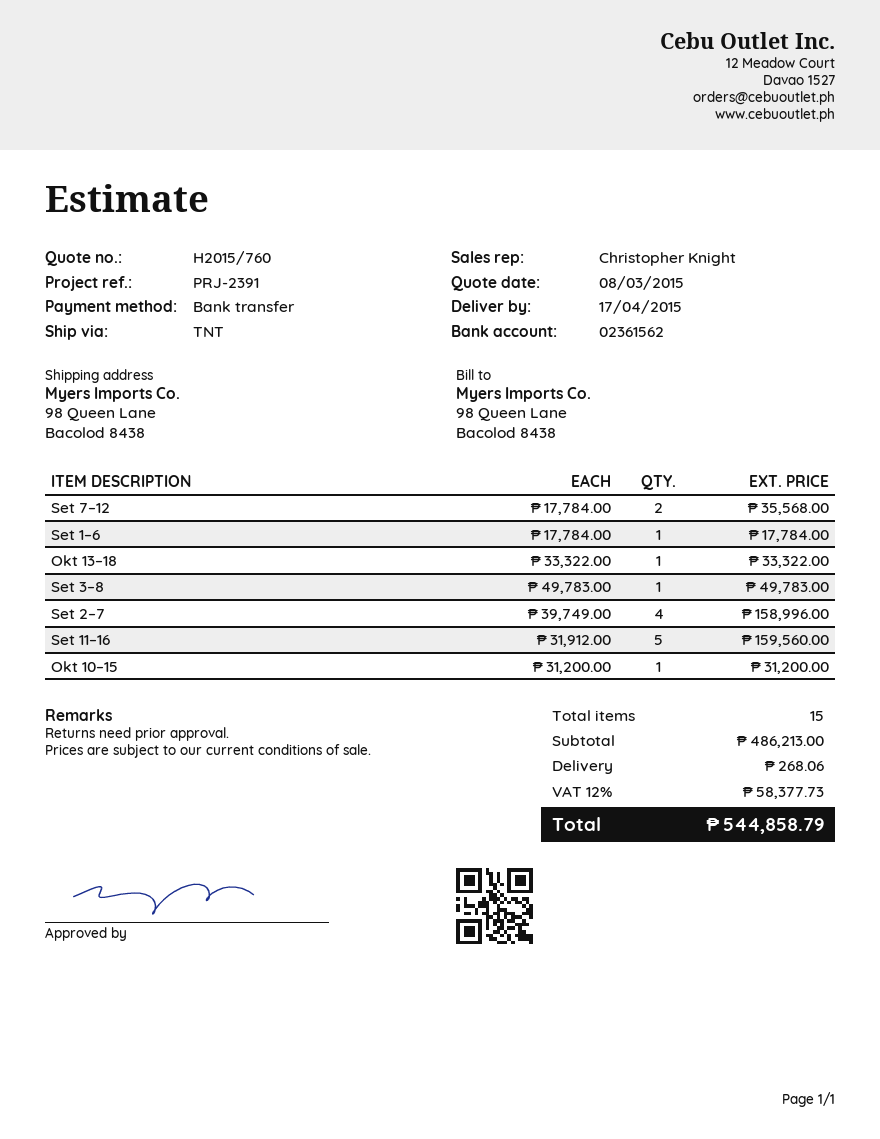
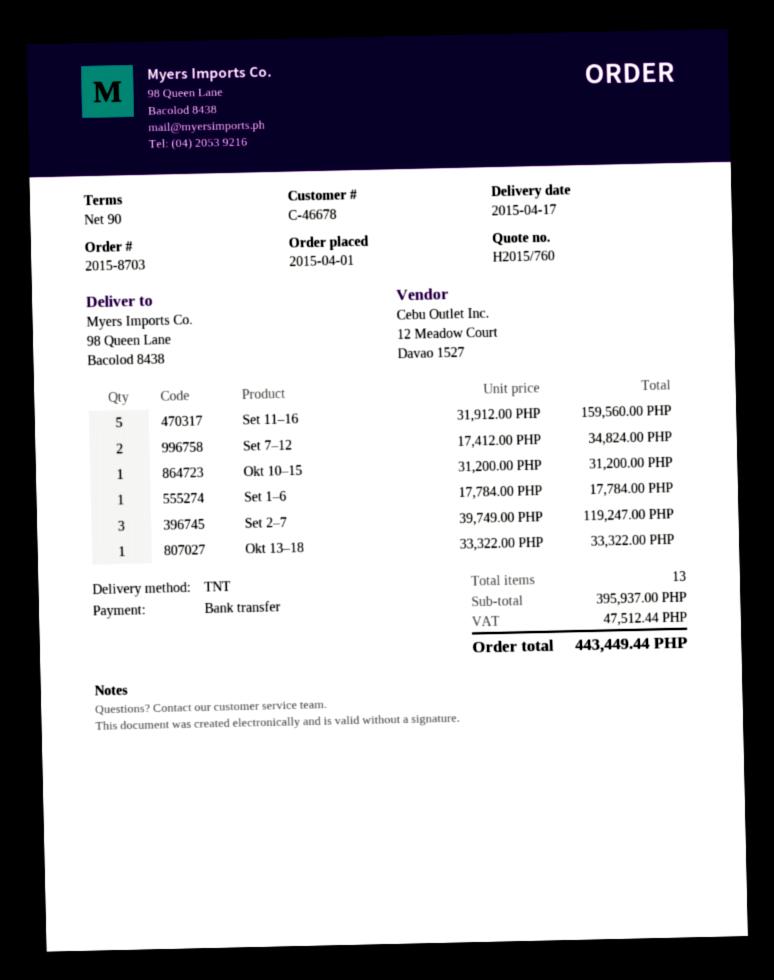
Set 7–12: 2 x 17784.00 = 35568.00 -> 2 x 17412.00 = 34824.00
Set 3–8: 1 x 49783.00 = 49783.00 -> none
Set 2–7: 4 x 39749.00 = 158996.00 -> 3 x 39749.00 = 119247.00
total quantity: 15 -> 13
subtotal: 486213.00 -> 395937.00
shipping: 268.06 -> none
tax: 58377.73 -> 47512.44
total: 544858.79 -> 443449.44

